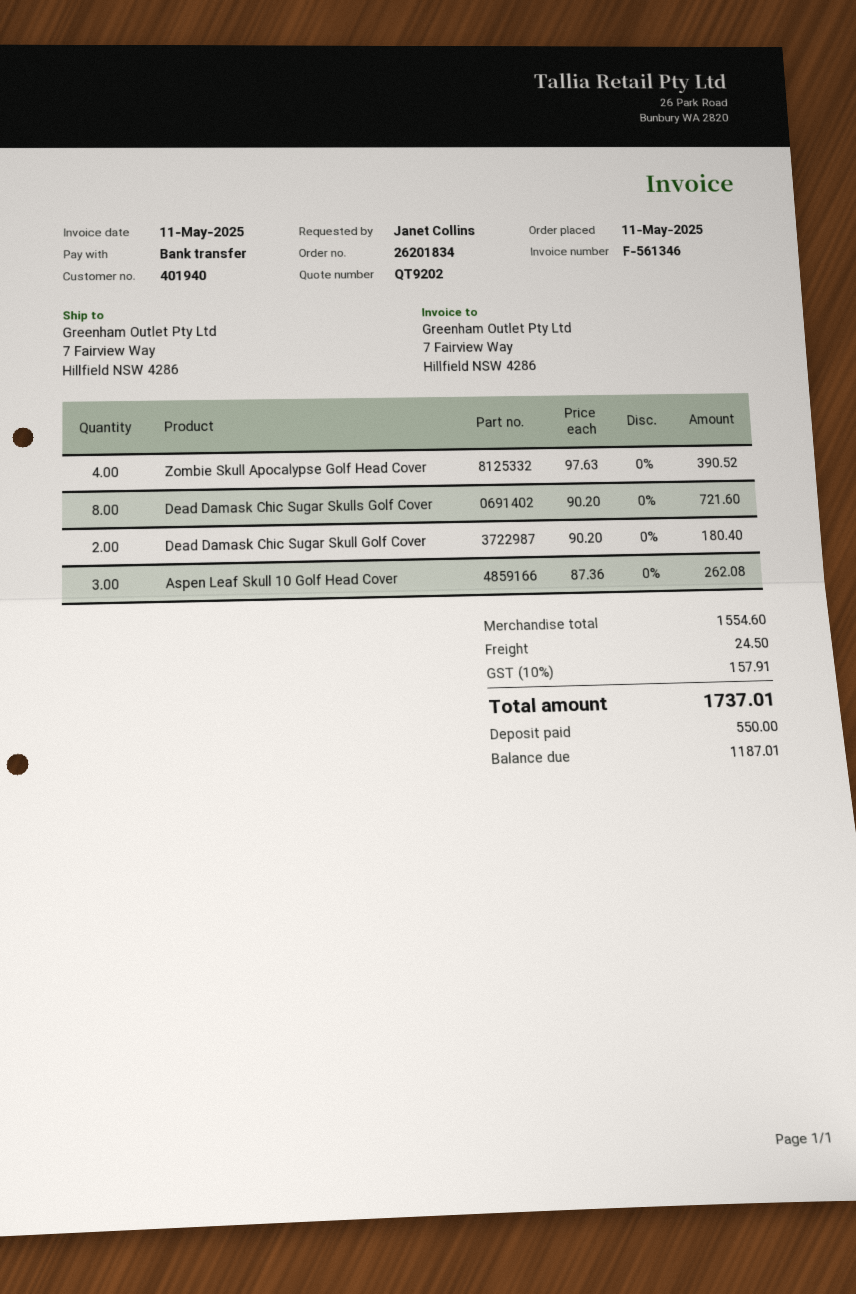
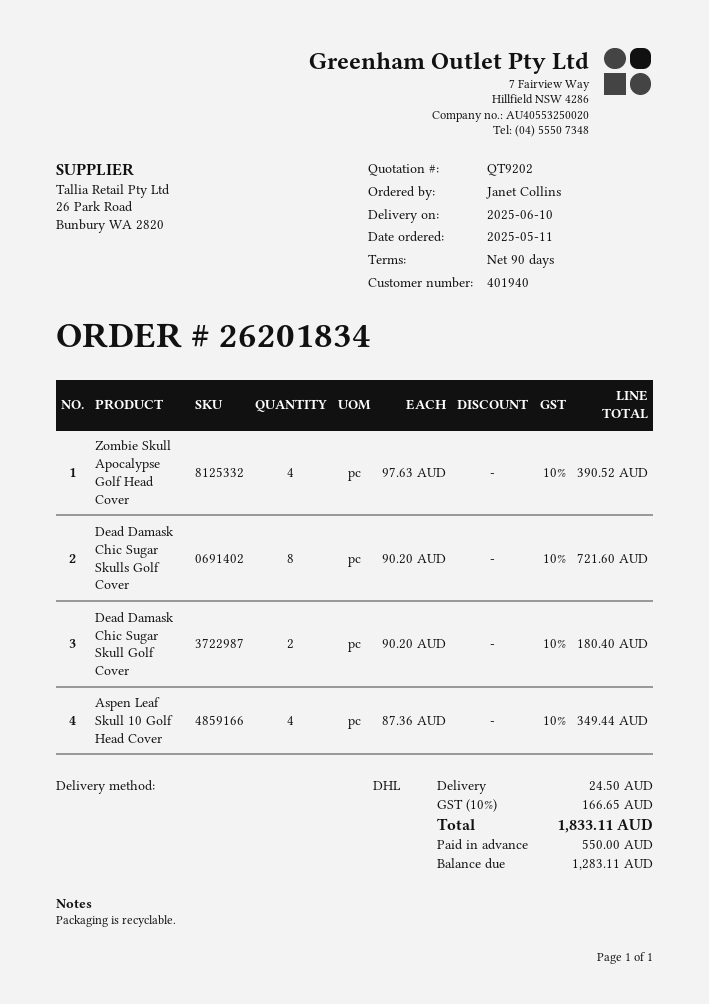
Aspen Leaf Skull 10 Golf Head Cover: 3 x 87.36 = 262.08 -> 4 x 87.36 = 349.44
tax: 10% = 157.91 -> 10% = 166.65
total: 1737.01 -> 1833.11
balance: 1187.01 -> 1283.11

